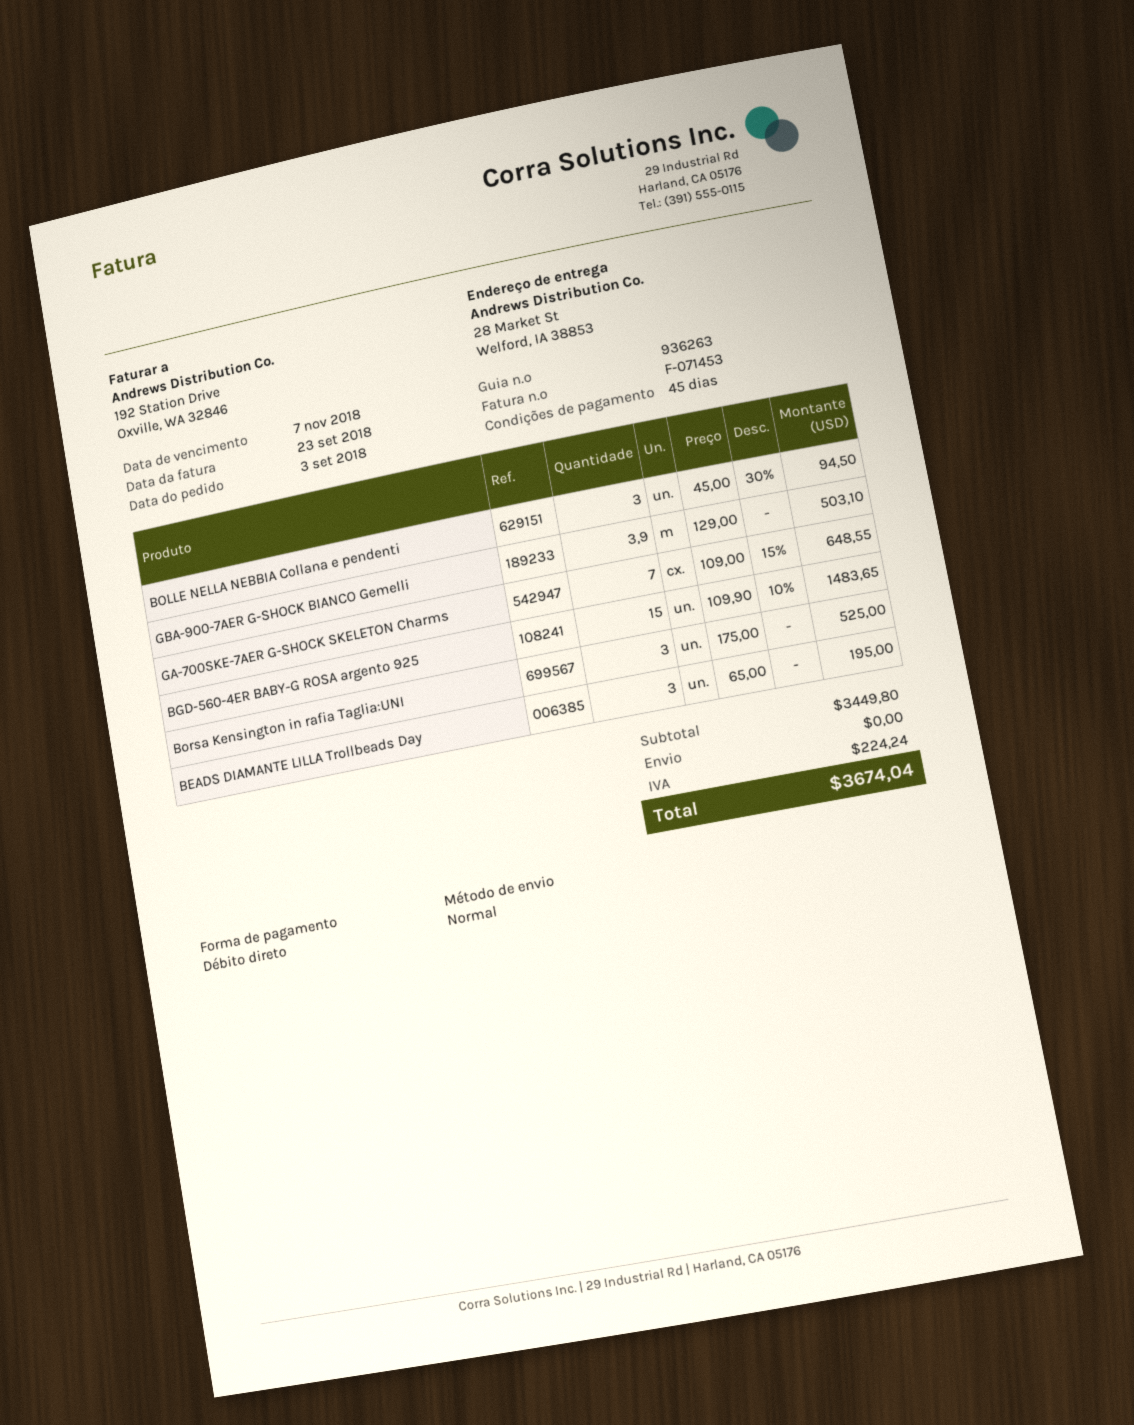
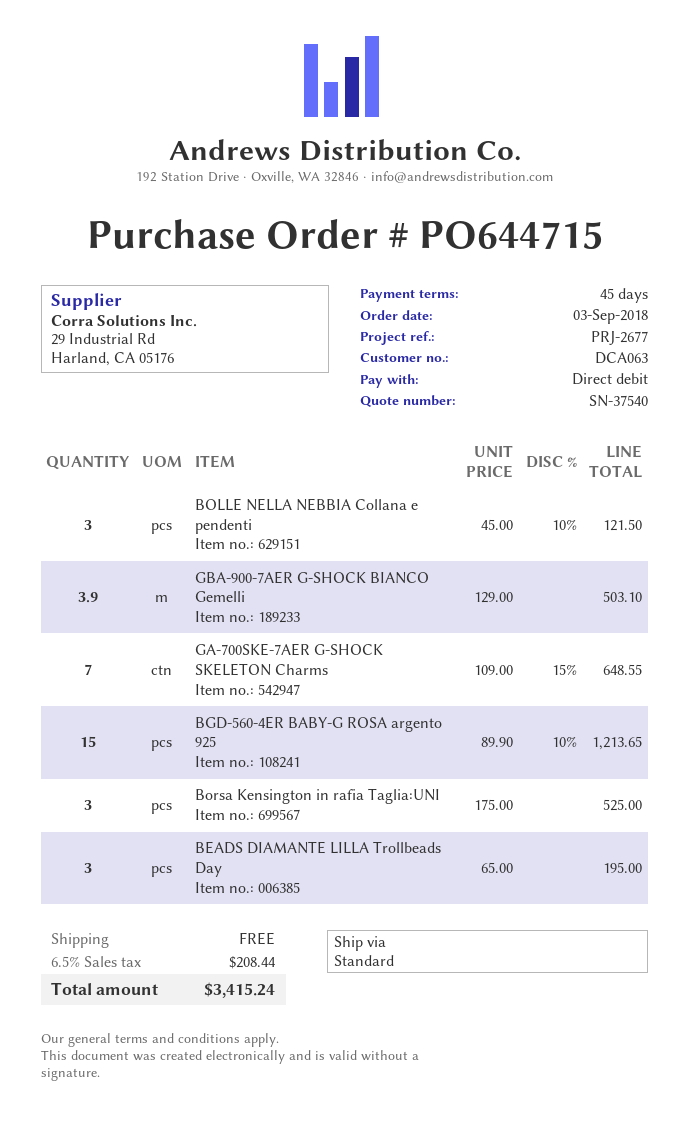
BOLLE NELLA NEBBIA Collana e pendenti: 3 x 45.00 - 30% = 94.50 -> 3 x 45.00 - 10% = 121.50
BGD-560-4ER BABY-G ROSA argento 925: 15 x 109.90 - 10% = 1483.65 -> 15 x 89.90 - 10% = 1213.65
tax: 224.24 -> 208.44
total: 3674.04 -> 3415.24

